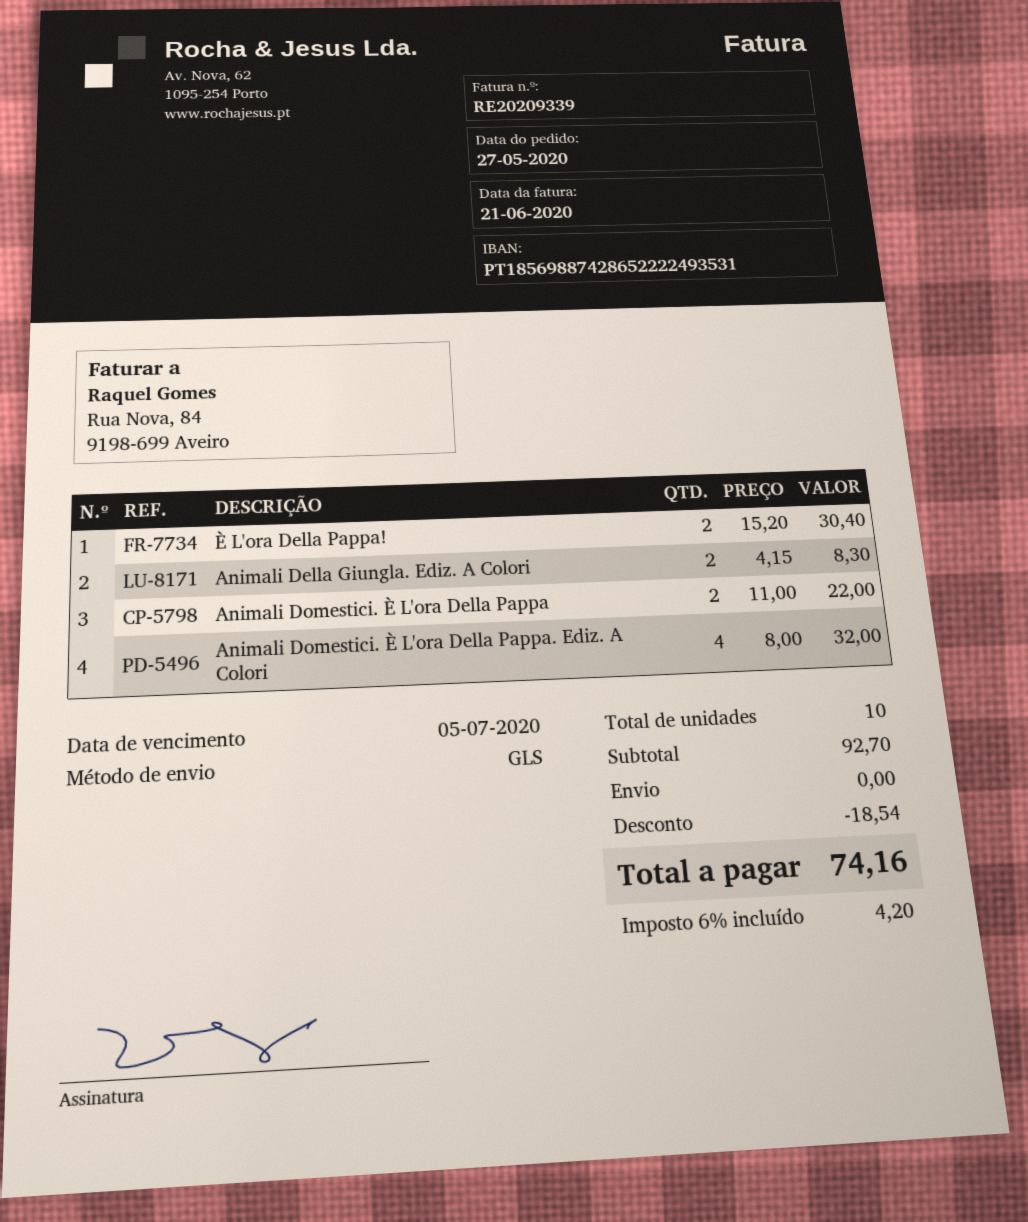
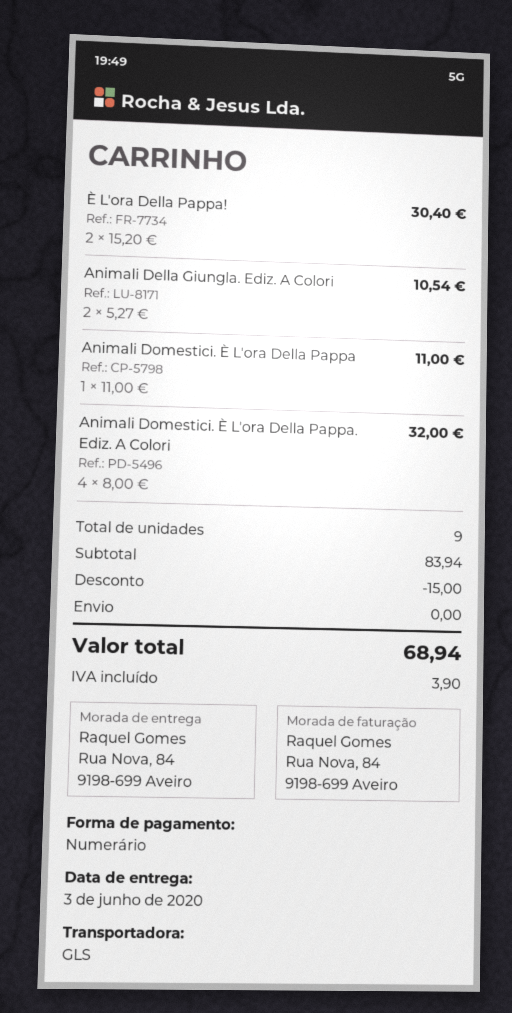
Animali Della Giungla. Ediz. A Colori: 2 x 4.15 = 8.30 -> 2 x 5.27 = 10.54
Animali Domestici. È L'ora Della Pappa: 2 x 11.00 = 22.00 -> 1 x 11.00 = 11.00
total quantity: 10 -> 9
subtotal: 92.70 -> 83.94
discount: 18.54 -> 15.00
tax: 4.20 -> 3.90
total: 74.16 -> 68.94

